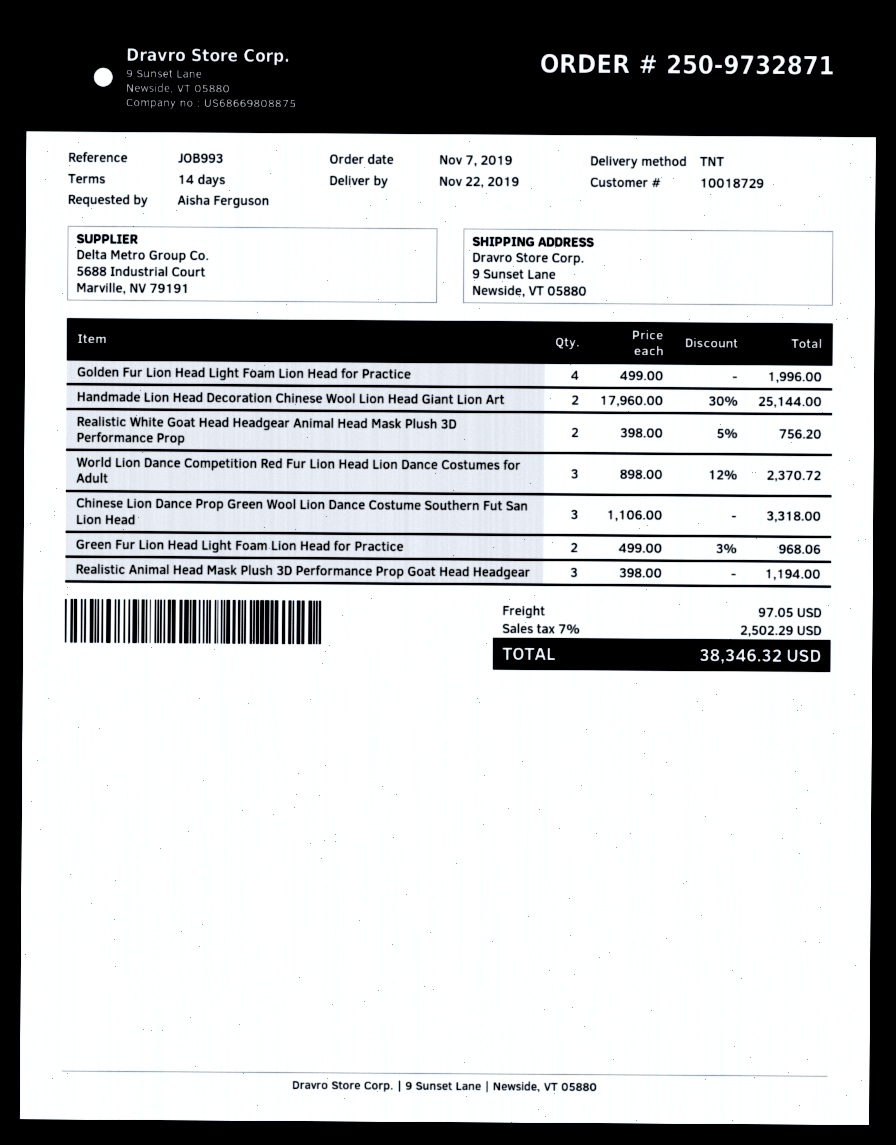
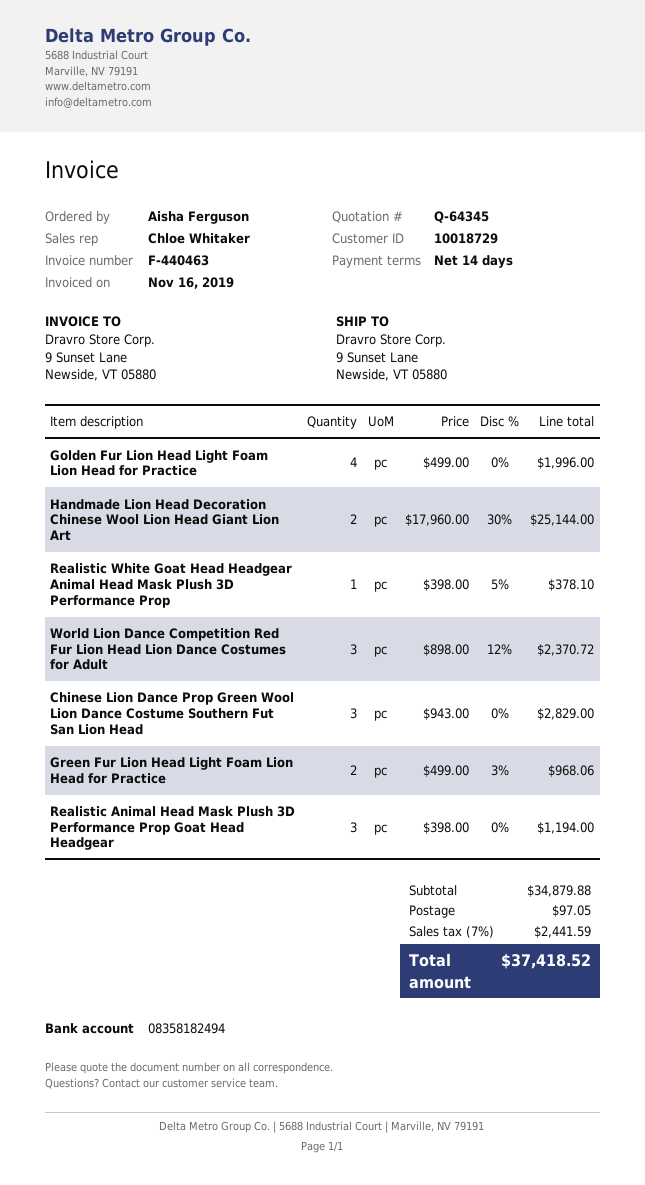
Realistic White Goat Head Headgear Animal Head Mask Plush 3D Performance Prop: 2 x 398.00 - 5% = 756.20 -> 1 x 398.00 - 5% = 378.10
Chinese Lion Dance Prop Green Wool Lion Dance Costume Southern Fut San Lion Head: 3 x 1106.00 = 3318.00 -> 3 x 943.00 = 2829.00
tax: 7% = 2502.29 -> 7% = 2441.59
total: 38346.32 -> 37418.52

